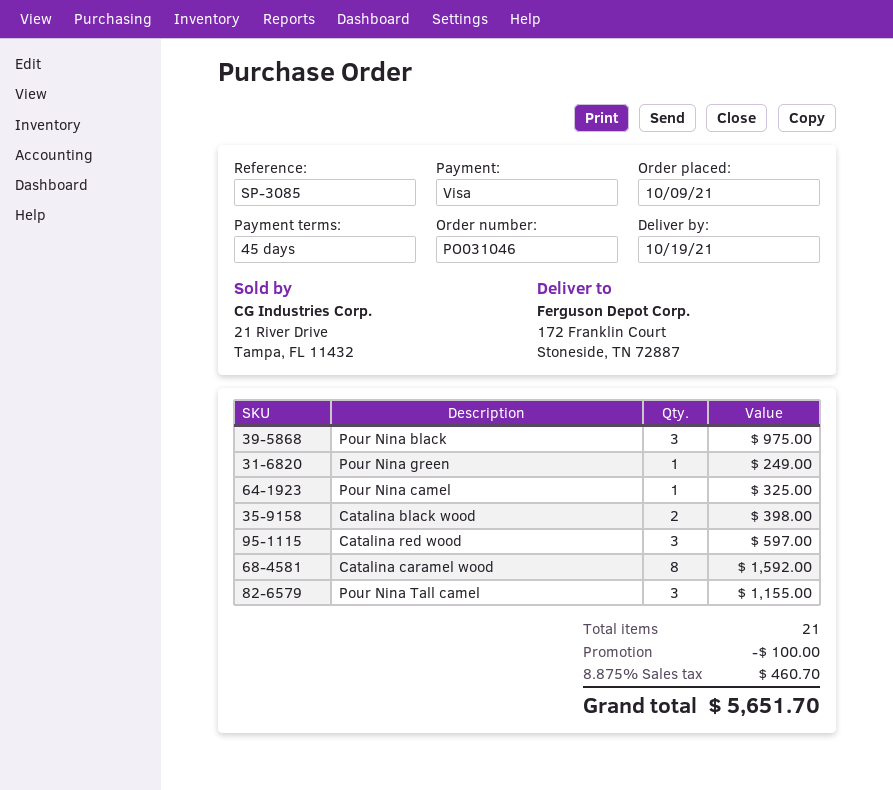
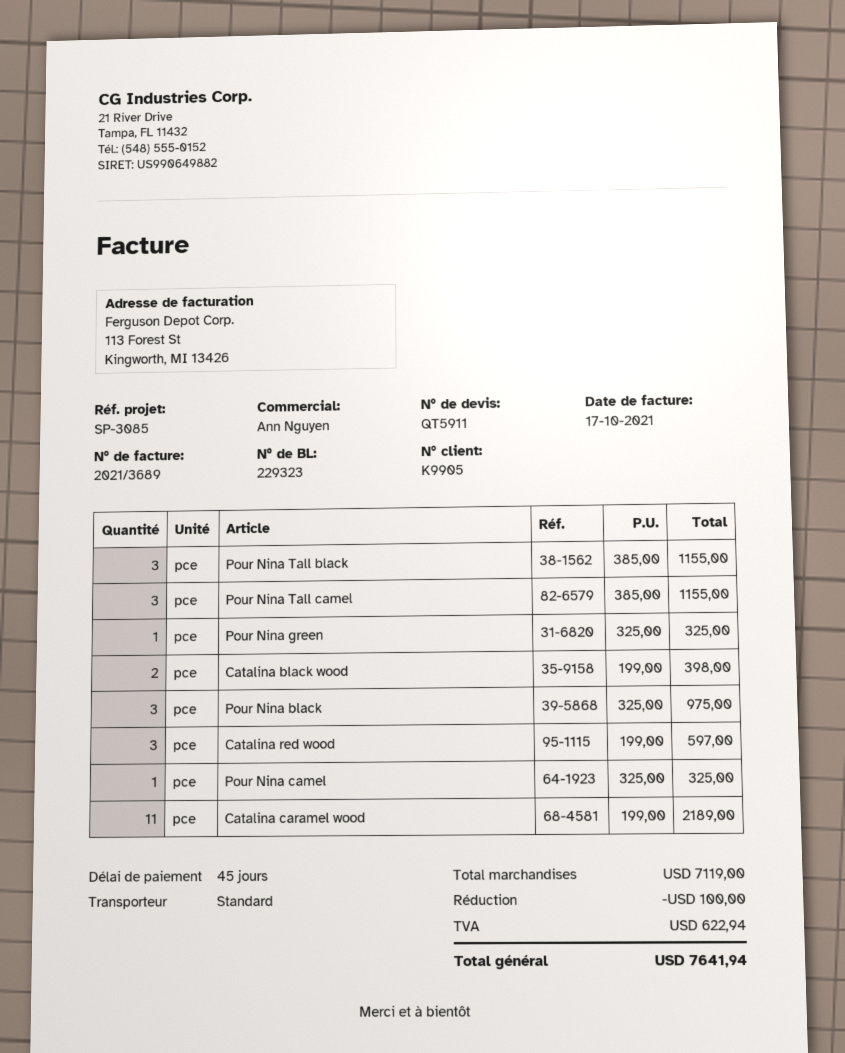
Pour Nina green: 1 for 249.00 -> 1 for 325.00
Catalina caramel wood: 8 for 1592.00 -> 11 for 2189.00
Pour Nina Tall black: none -> 3 for 1155.00
tax: 460.70 -> 622.94
total: 5651.70 -> 7641.94

